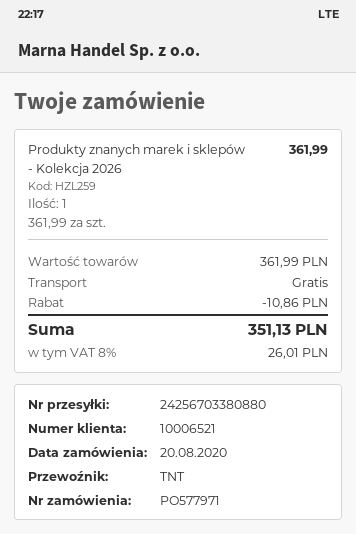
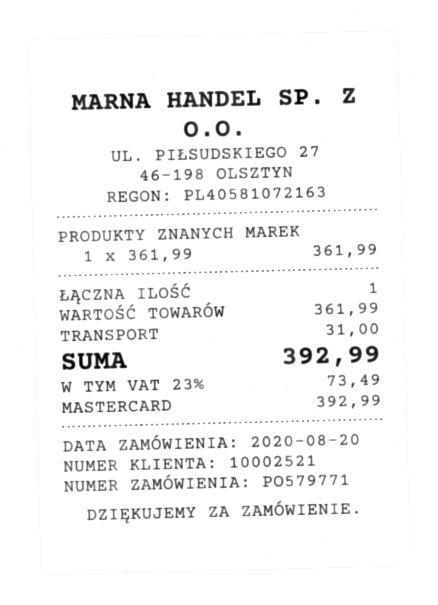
order number: PO577971 -> PO579771
customer number: 10006521 -> 10002521
discount: 10.86 -> none
shipping: 0.00 -> 31.00
tax: 8% = 26.01 -> 23% = 73.49
total: 351.13 -> 392.99

